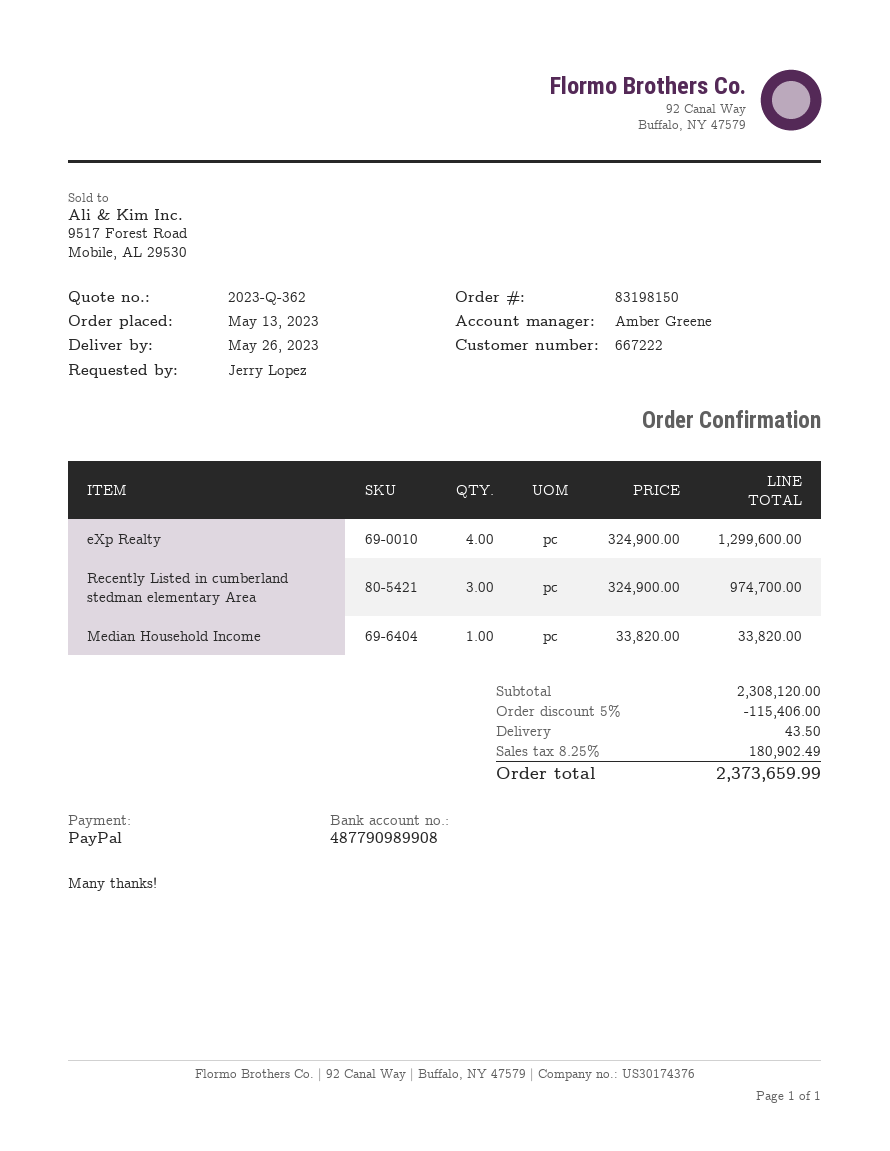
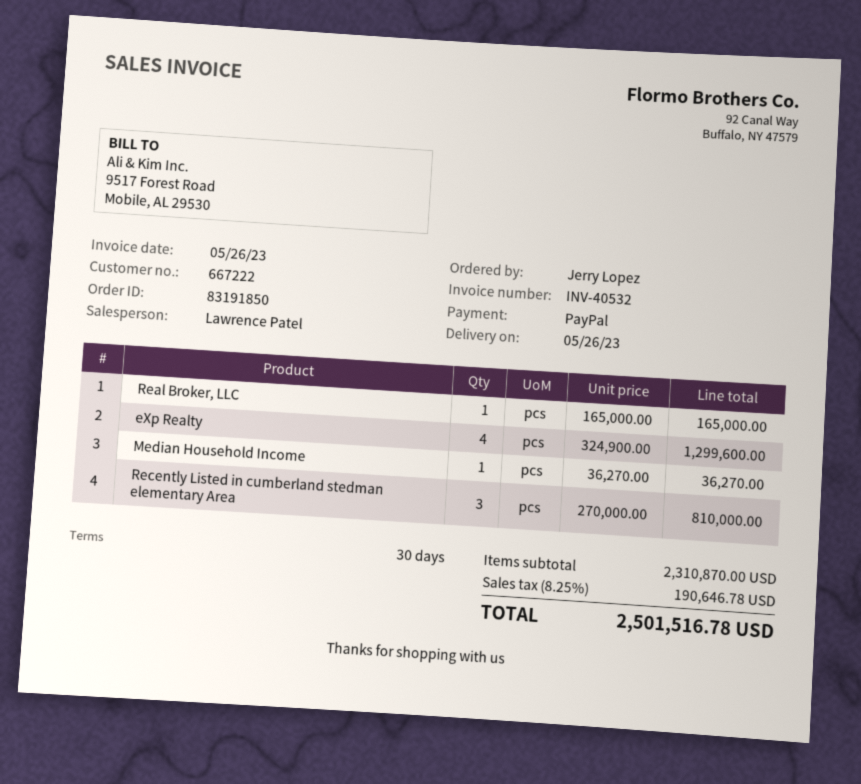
order number: 83198150 -> 83191850
sales rep: Amber Greene -> Lawrence Patel
Recently Listed in cumberland stedman elementary Area: 3 x 324900.00 = 974700.00 -> 3 x 270000.00 = 810000.00
Median Household Income: 1 x 33820.00 = 33820.00 -> 1 x 36270.00 = 36270.00
Real Broker, LLC: none -> 1 x 165000.00 = 165000.00
subtotal: 2308120.00 -> 2310870.00
discount: 5% = 115406.00 -> none
shipping: 43.50 -> none
tax: 8.25% = 180902.49 -> 8.25% = 190646.78
total: 2373659.99 -> 2501516.78

